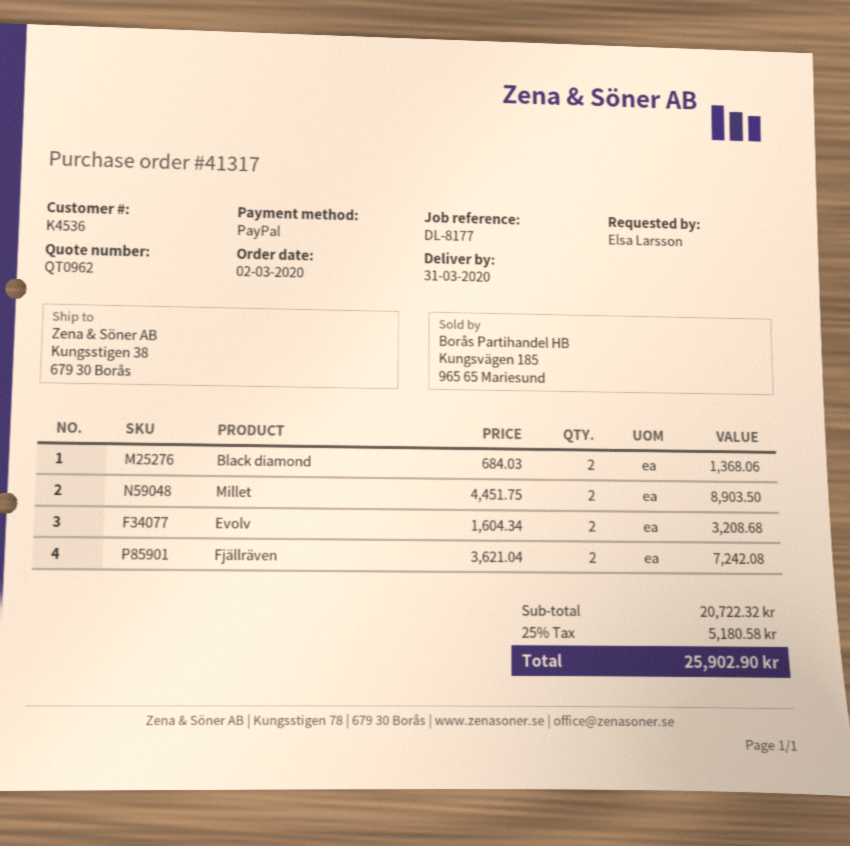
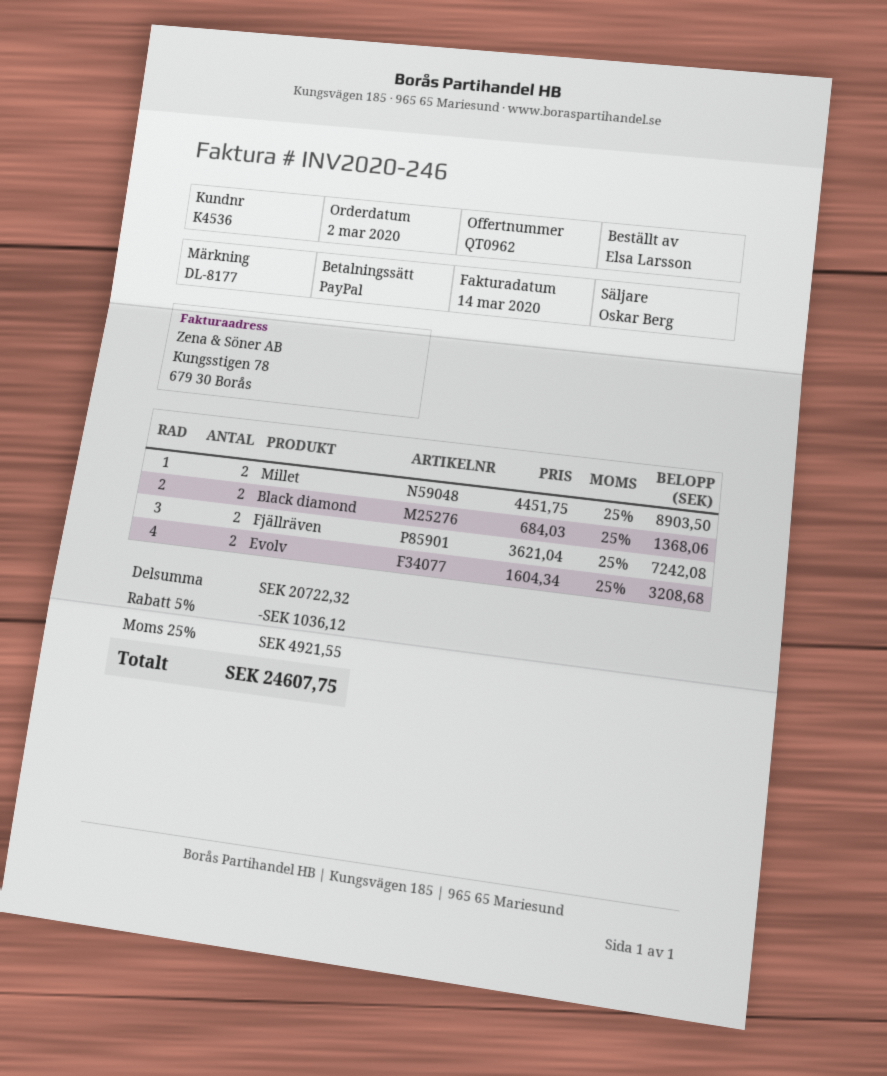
discount: none -> 5% = 1036.12
tax: 25% = 5180.58 -> 25% = 4921.55
total: 25902.90 -> 24607.75

